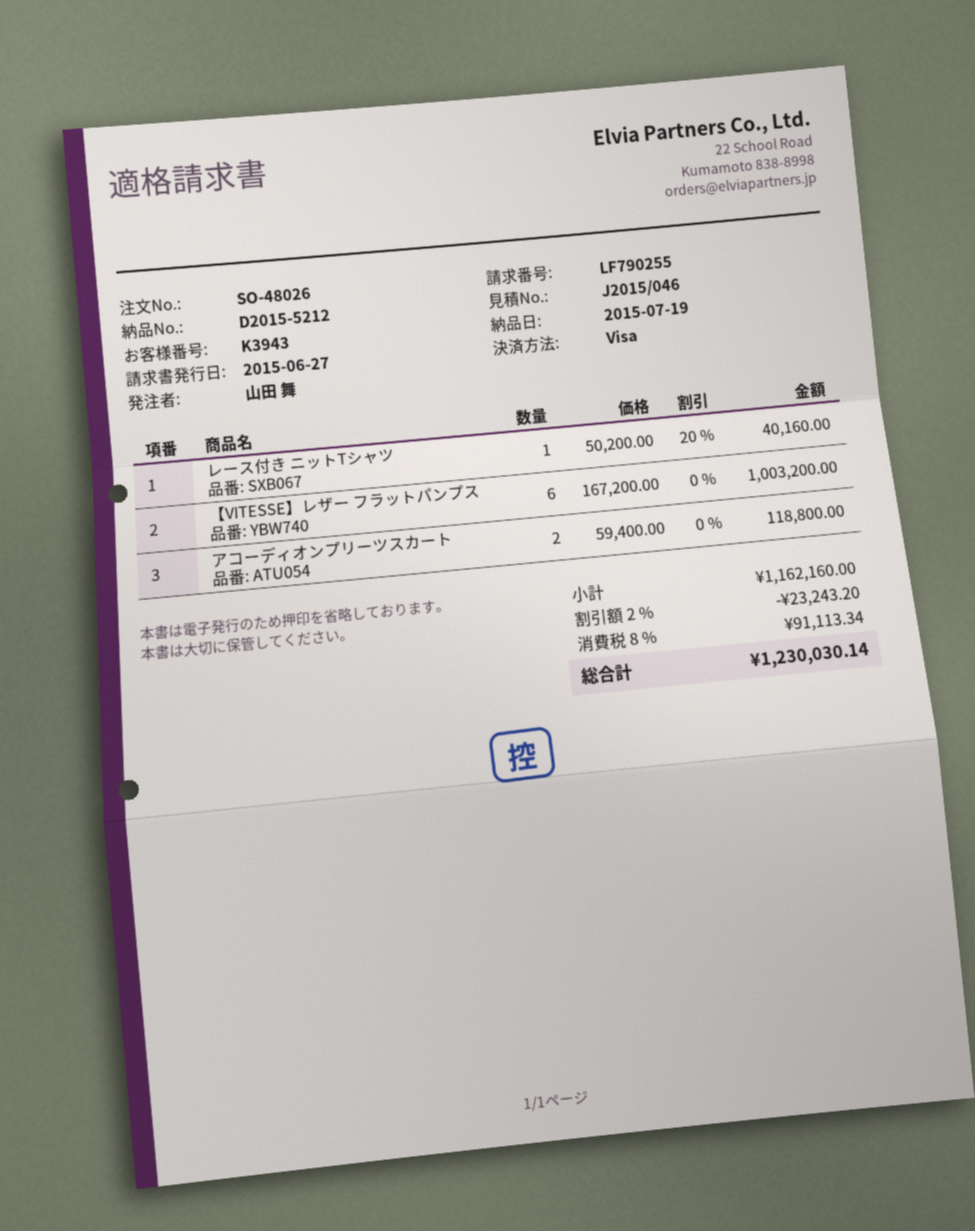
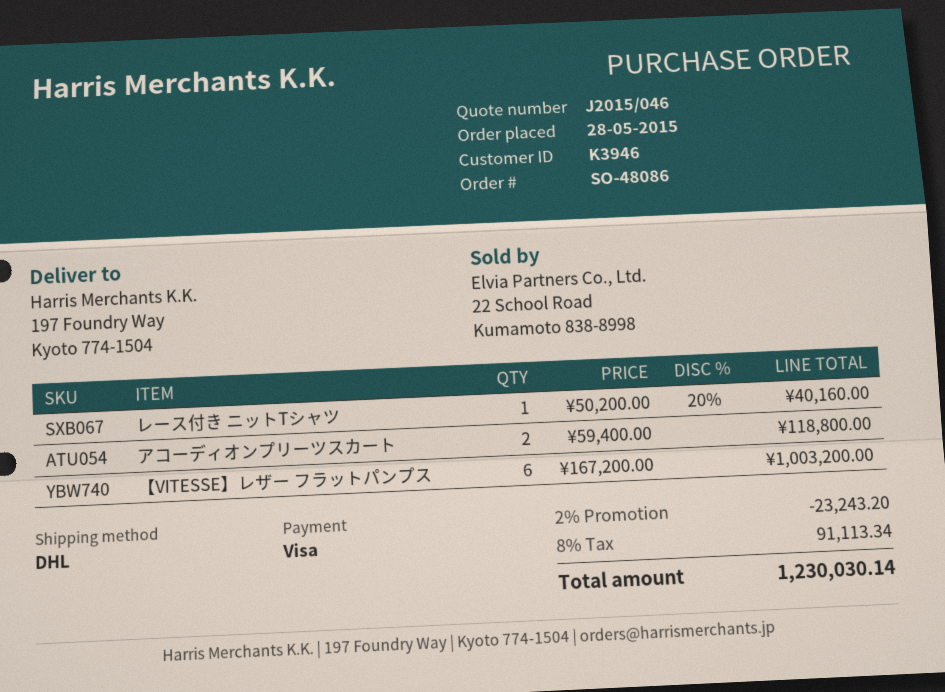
order number: SO-48026 -> SO-48086
customer number: K3943 -> K3946

